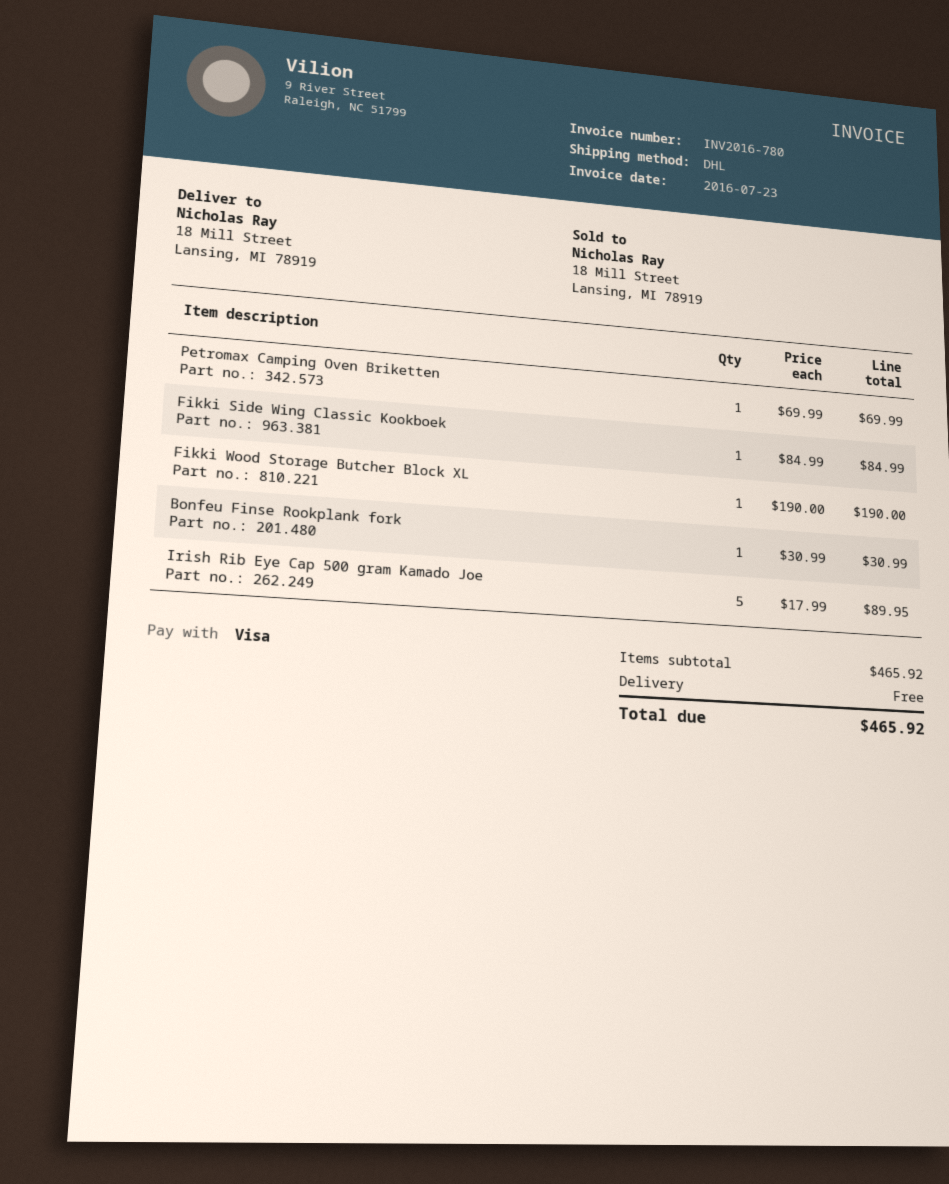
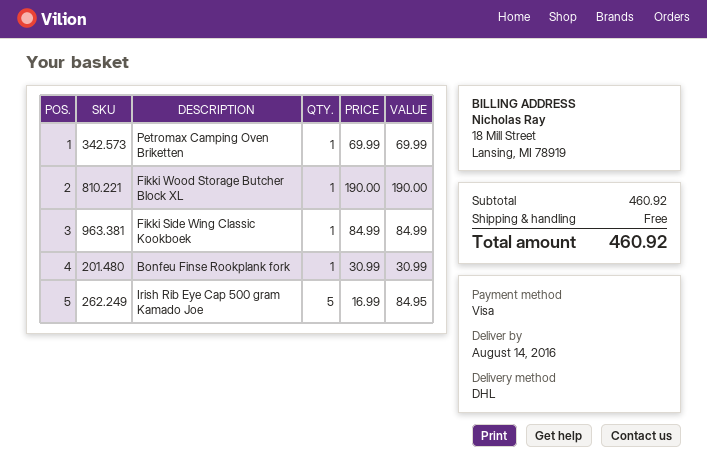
Irish Rib Eye Cap 500 gram Kamado Joe: 5 x 17.99 = 89.95 -> 5 x 16.99 = 84.95
subtotal: 465.92 -> 460.92
total: 465.92 -> 460.92

